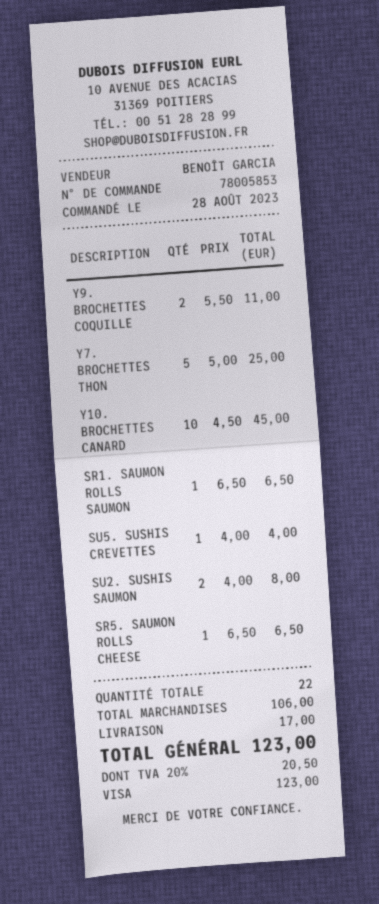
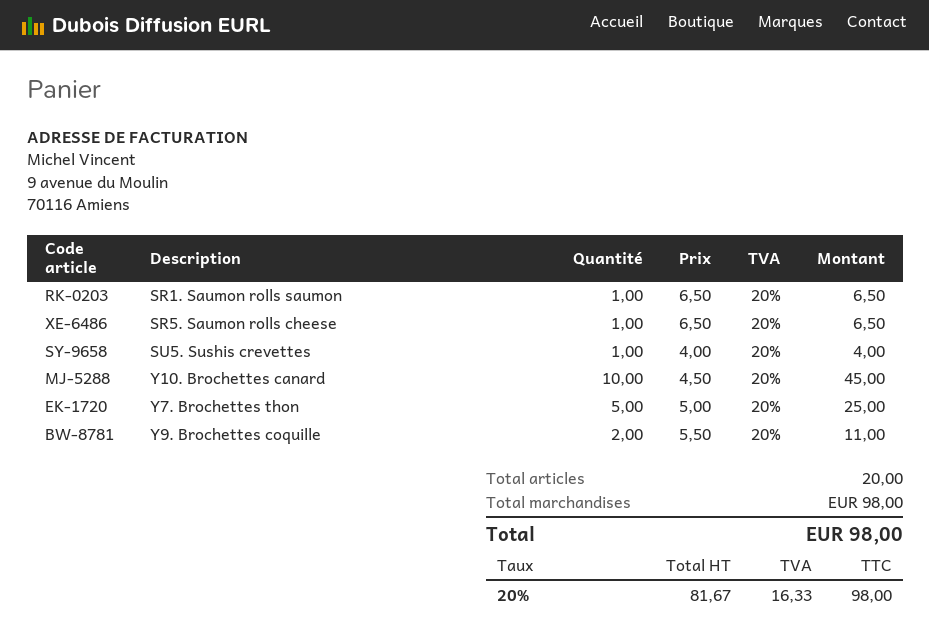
SU2. SUSHIS SAUMON: 2 x 4.00 = 8.00 -> none
total quantity: 22 -> 20
subtotal: 106.00 -> 98.00
shipping: 17.00 -> none
tax: 20% = 20.50 -> 20% = 16.33
total: 123.00 -> 98.00

